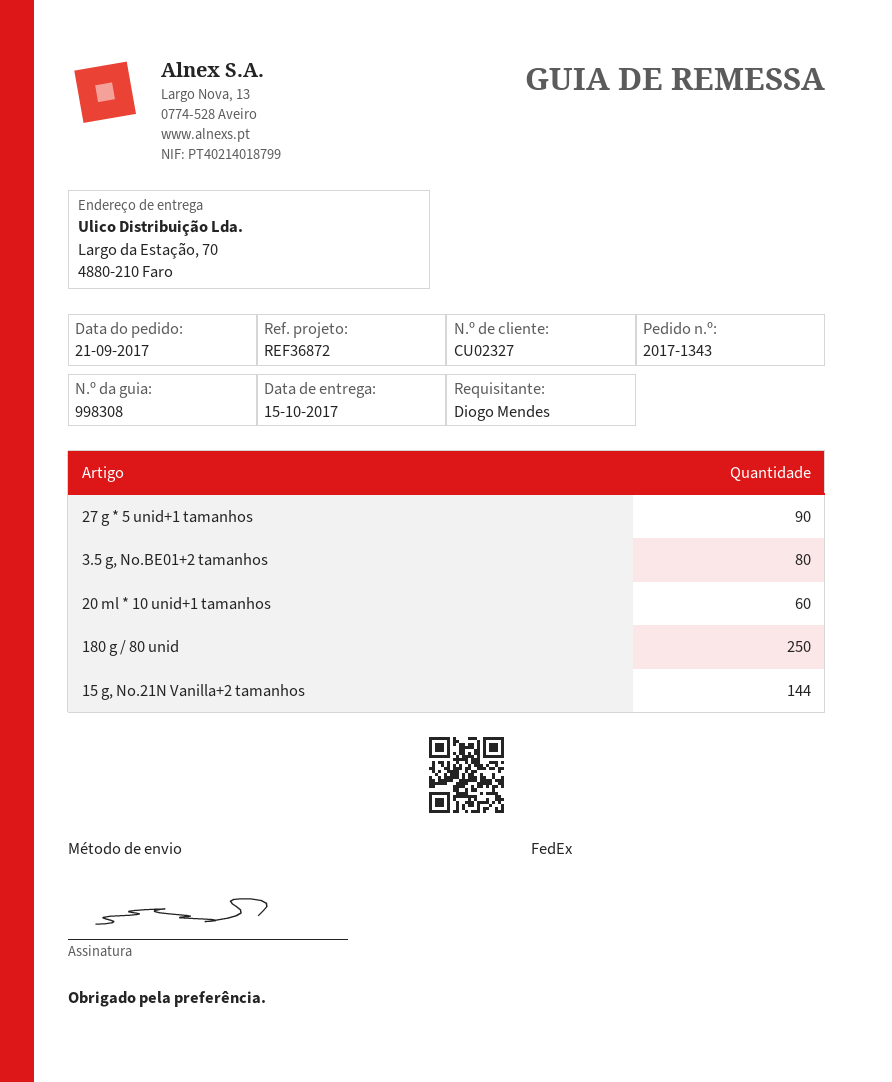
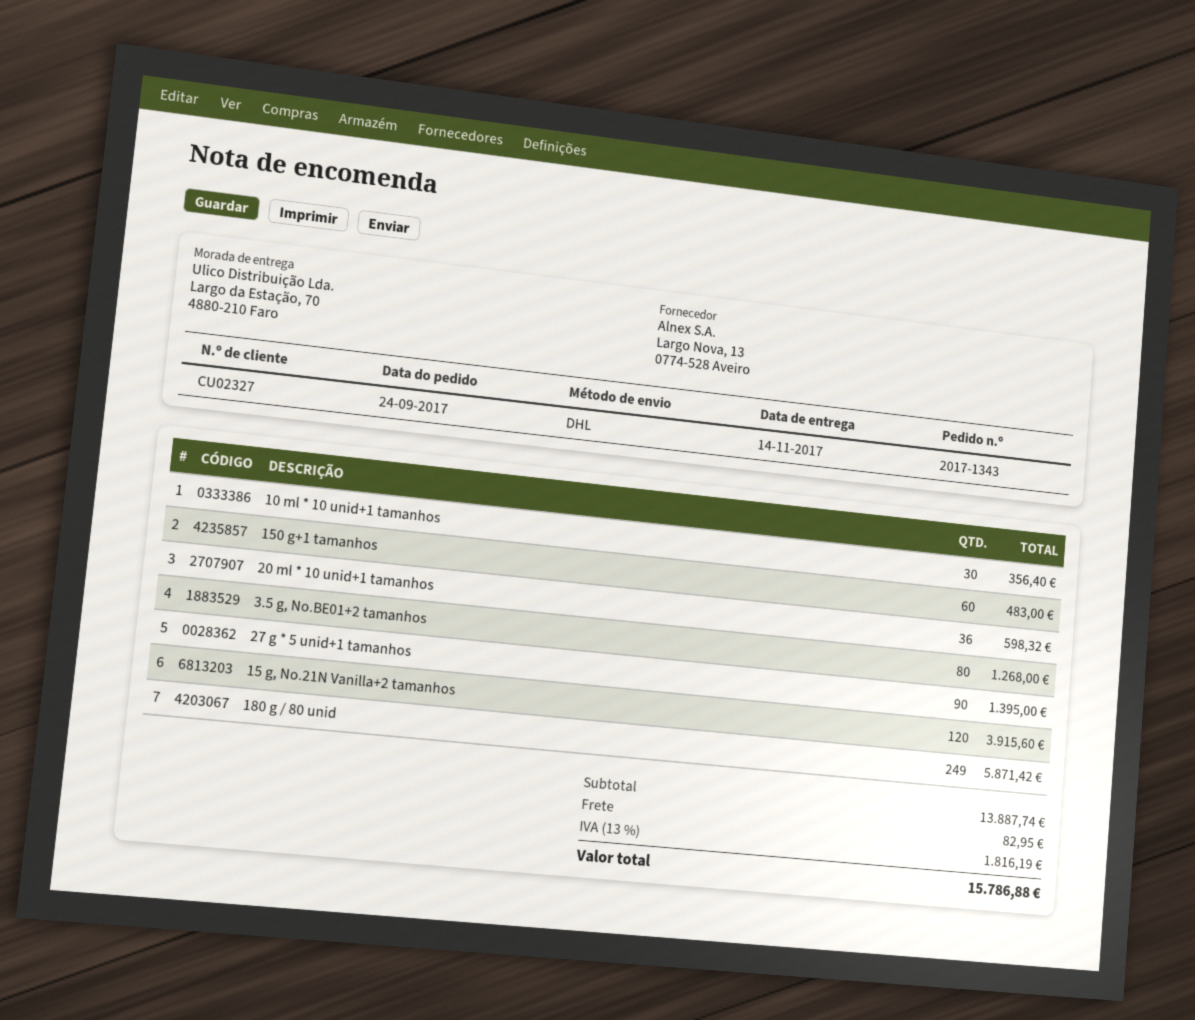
order date: 2017-09-21 -> 2017-09-24
delivery date: 2017-10-15 -> 2017-11-14
shipping method: FedEx -> DHL
20 ml * 10 unid+1 tamanhos: 60 -> 36
180 g / 80 unid: 250 -> 249
15 g, No.21N Vanilla+2 tamanhos: 144 -> 120
10 ml * 10 unid+1 tamanhos: none -> 30
150 g+1 tamanhos: none -> 60

